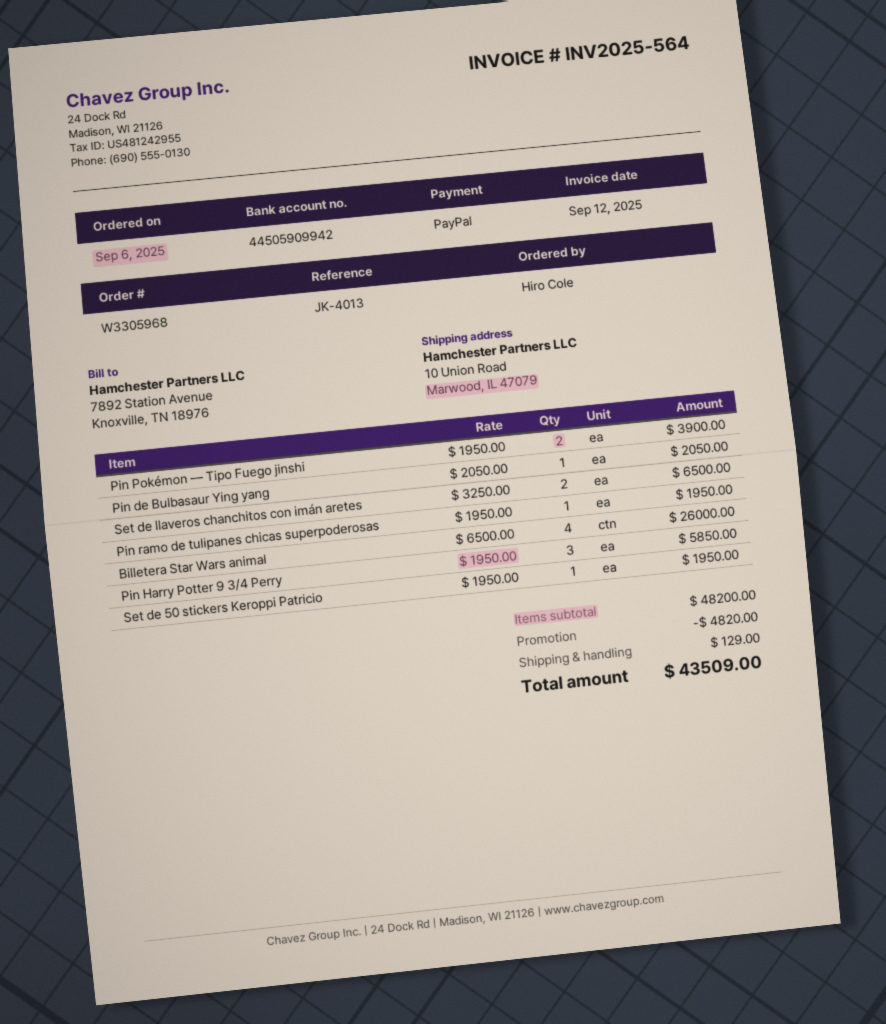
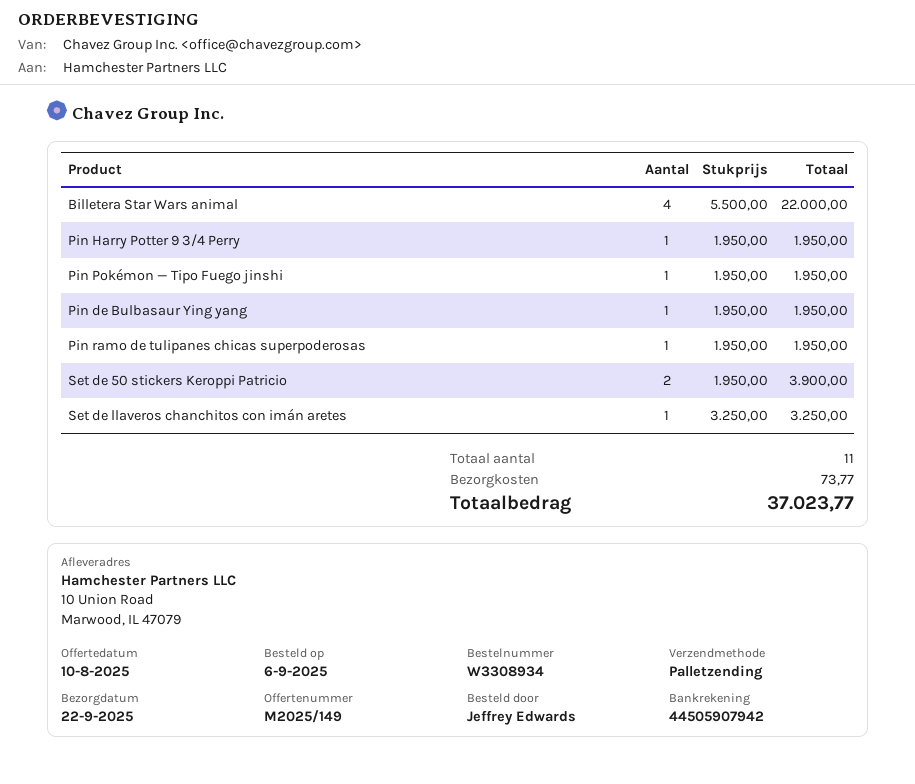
order number: W3305968 -> W3308934
ordered by: Hiro Cole -> Jeffrey Edwards
bank account: 44505909942 -> 44505907942
Pin Pokémon — Tipo Fuego jinshi: 2 x 1950.00 = 3900.00 -> 1 x 1950.00 = 1950.00
Pin de Bulbasaur Ying yang: 1 x 2050.00 = 2050.00 -> 1 x 1950.00 = 1950.00
Set de llaveros chanchitos con imán aretes: 2 x 3250.00 = 6500.00 -> 1 x 3250.00 = 3250.00
Billetera Star Wars animal: 4 x 6500.00 = 26000.00 -> 4 x 5500.00 = 22000.00
Pin Harry Potter 9 3/4 Perry: 3 x 1950.00 = 5850.00 -> 1 x 1950.00 = 1950.00
Set de 50 stickers Keroppi Patricio: 1 x 1950.00 = 1950.00 -> 2 x 1950.00 = 3900.00
discount: 4820.00 -> none
shipping: 129.00 -> 73.77
total: 43509.00 -> 37023.77

